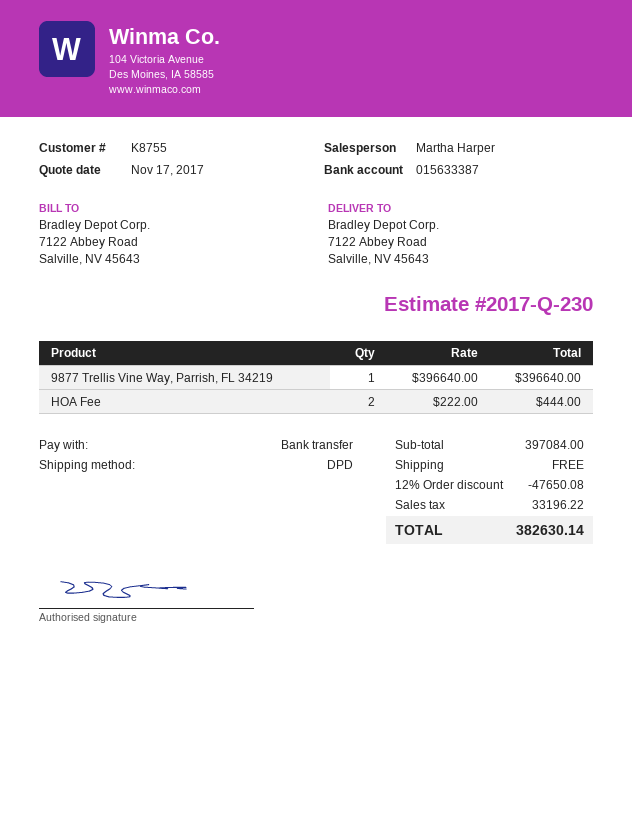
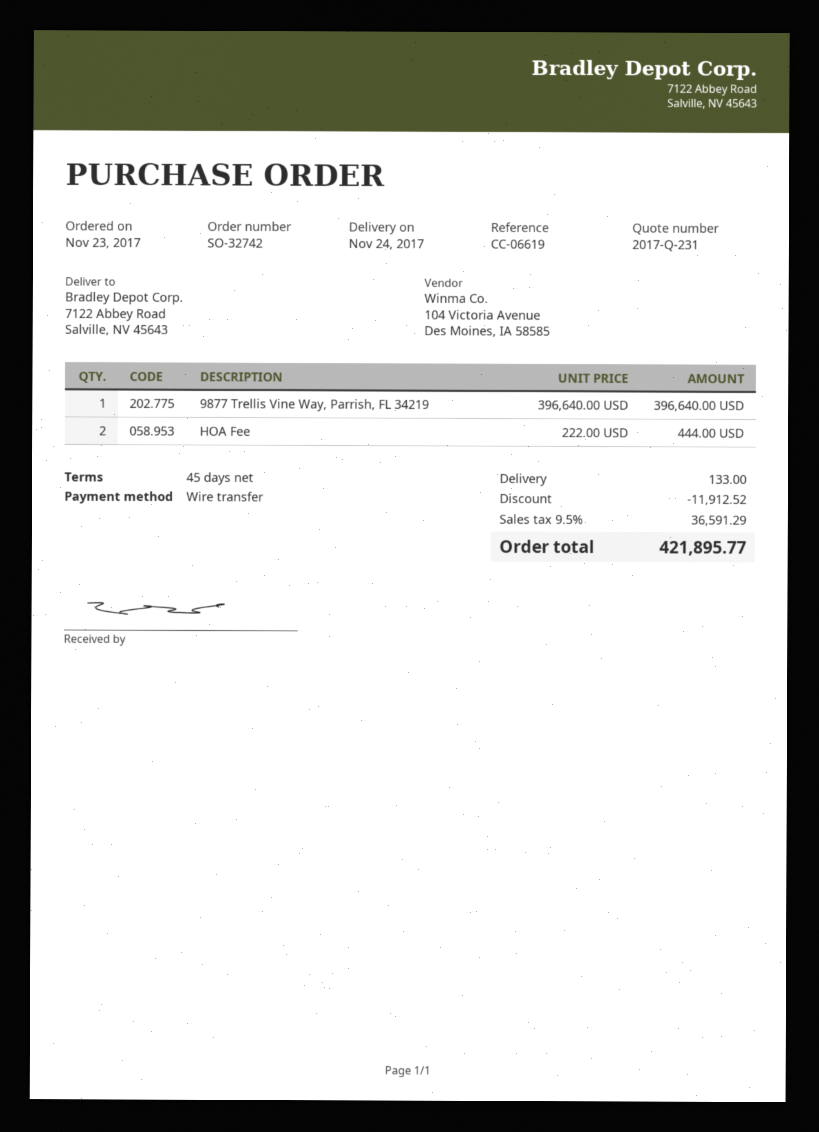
quote number: 2017-Q-230 -> 2017-Q-231
discount: 47650.08 -> 11912.52
shipping: 0.00 -> 133.00
tax: 33196.22 -> 36591.29
total: 382630.14 -> 421895.77

